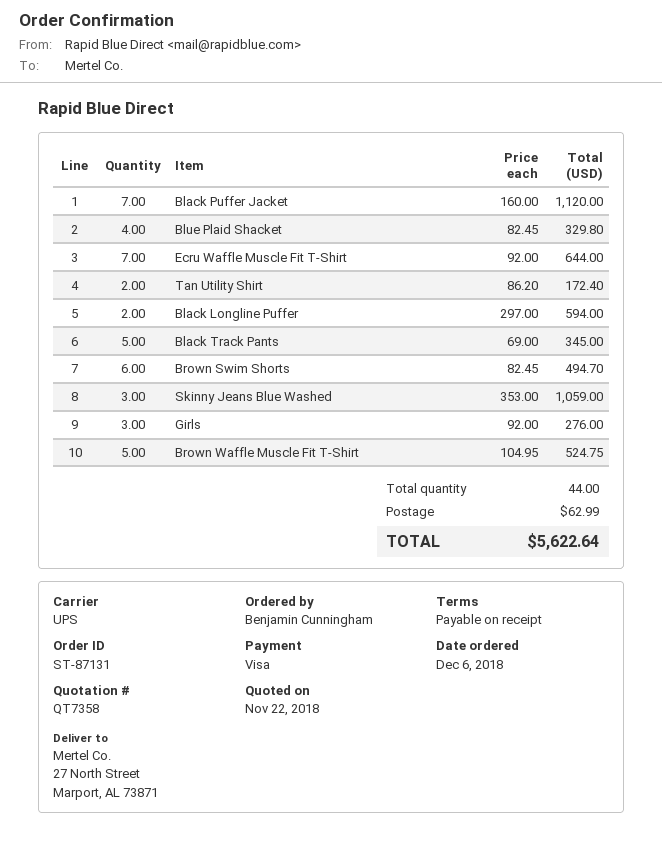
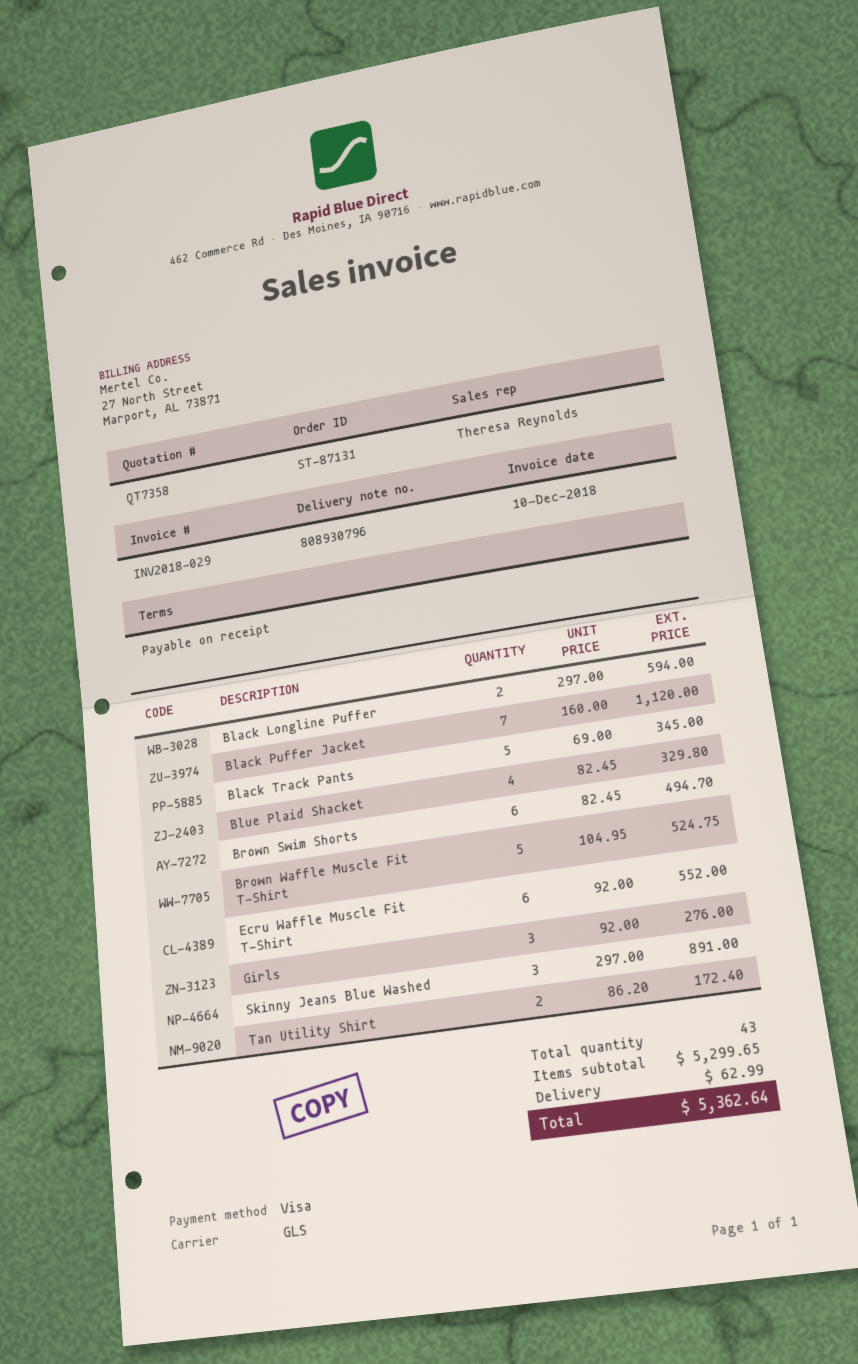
shipping method: UPS -> GLS
Ecru Waffle Muscle Fit T-Shirt: 7 x 92.00 = 644.00 -> 6 x 92.00 = 552.00
Skinny Jeans Blue Washed: 3 x 353.00 = 1059.00 -> 3 x 297.00 = 891.00
total quantity: 44 -> 43
total: 5622.64 -> 5362.64

